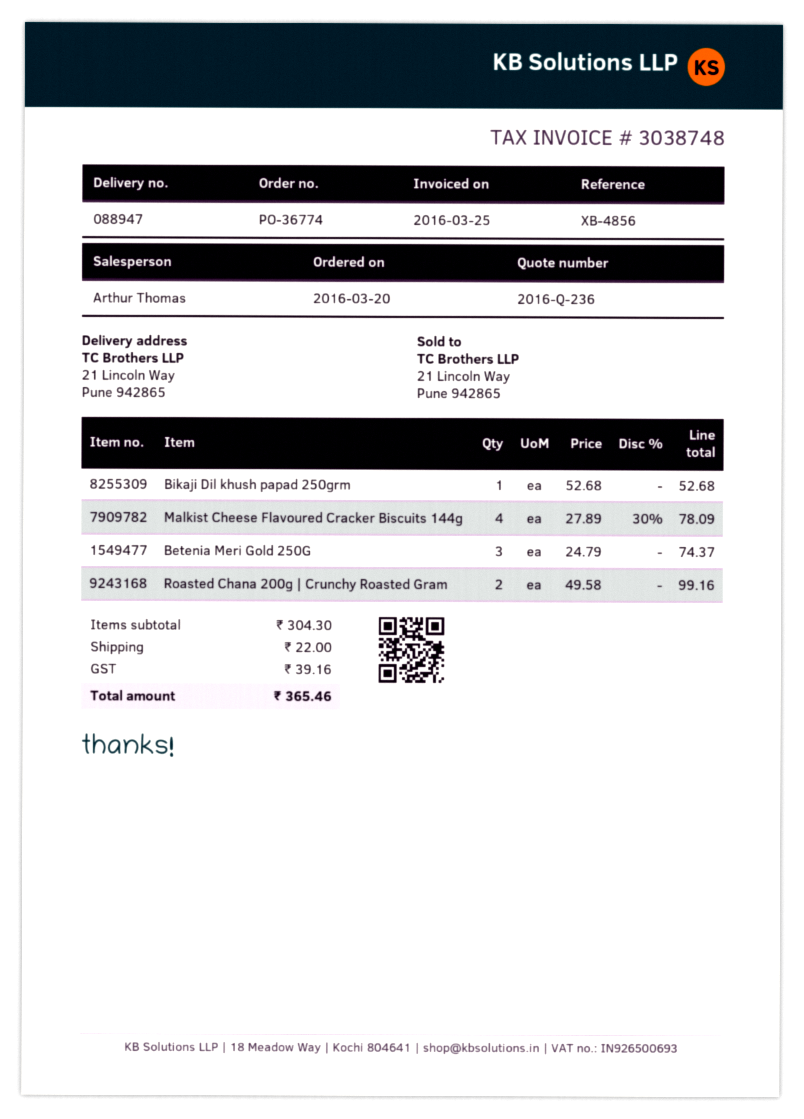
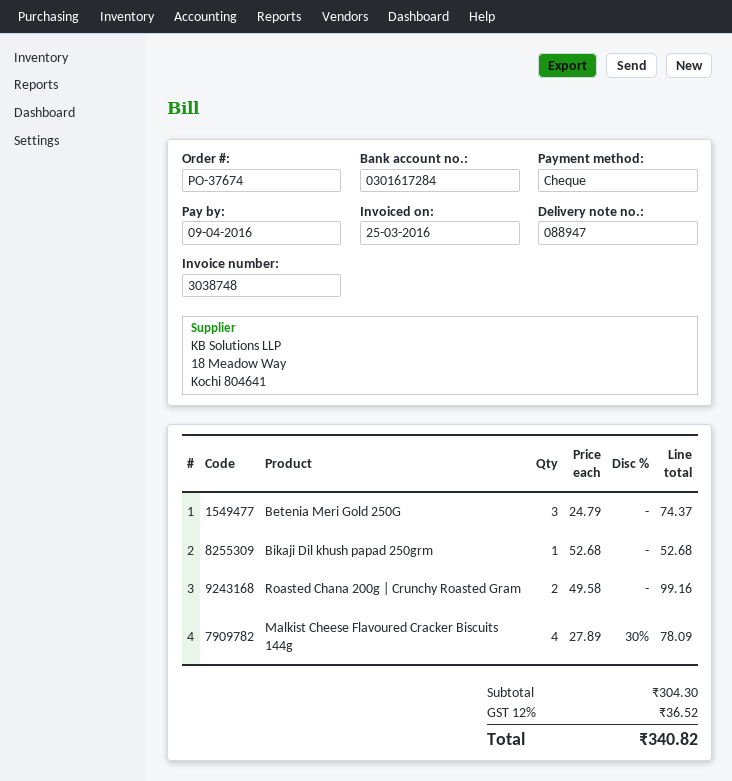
order number: PO-36774 -> PO-37674
shipping: 22.00 -> none
tax: 39.16 -> 36.52
total: 365.46 -> 340.82

